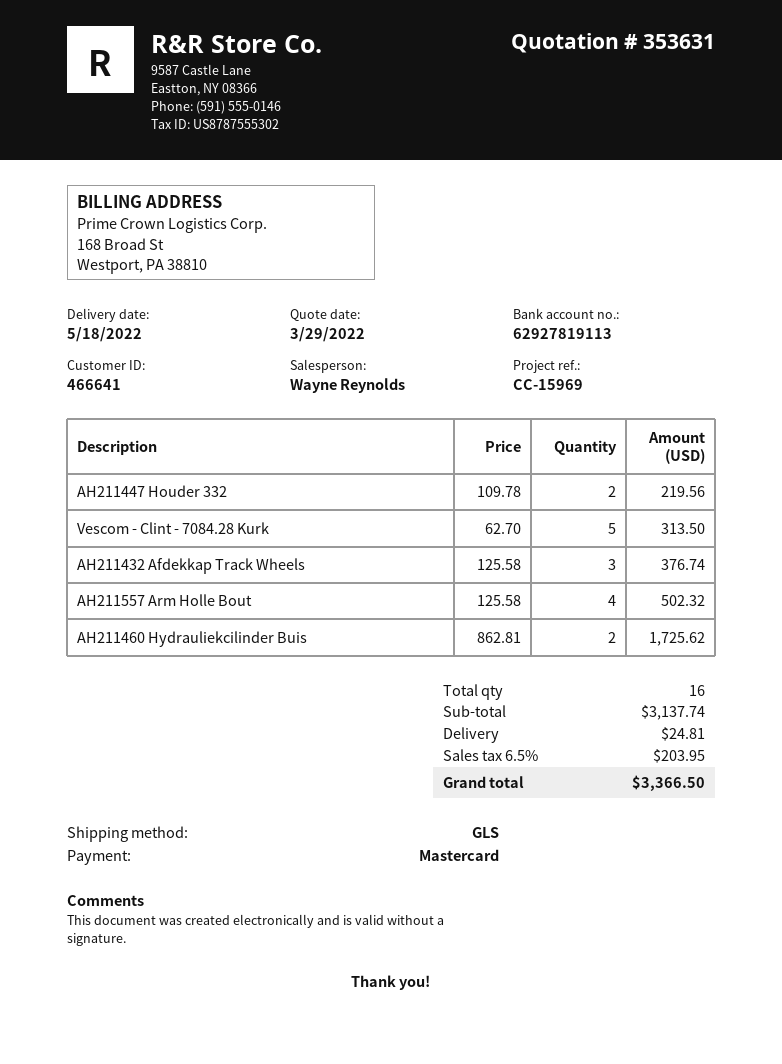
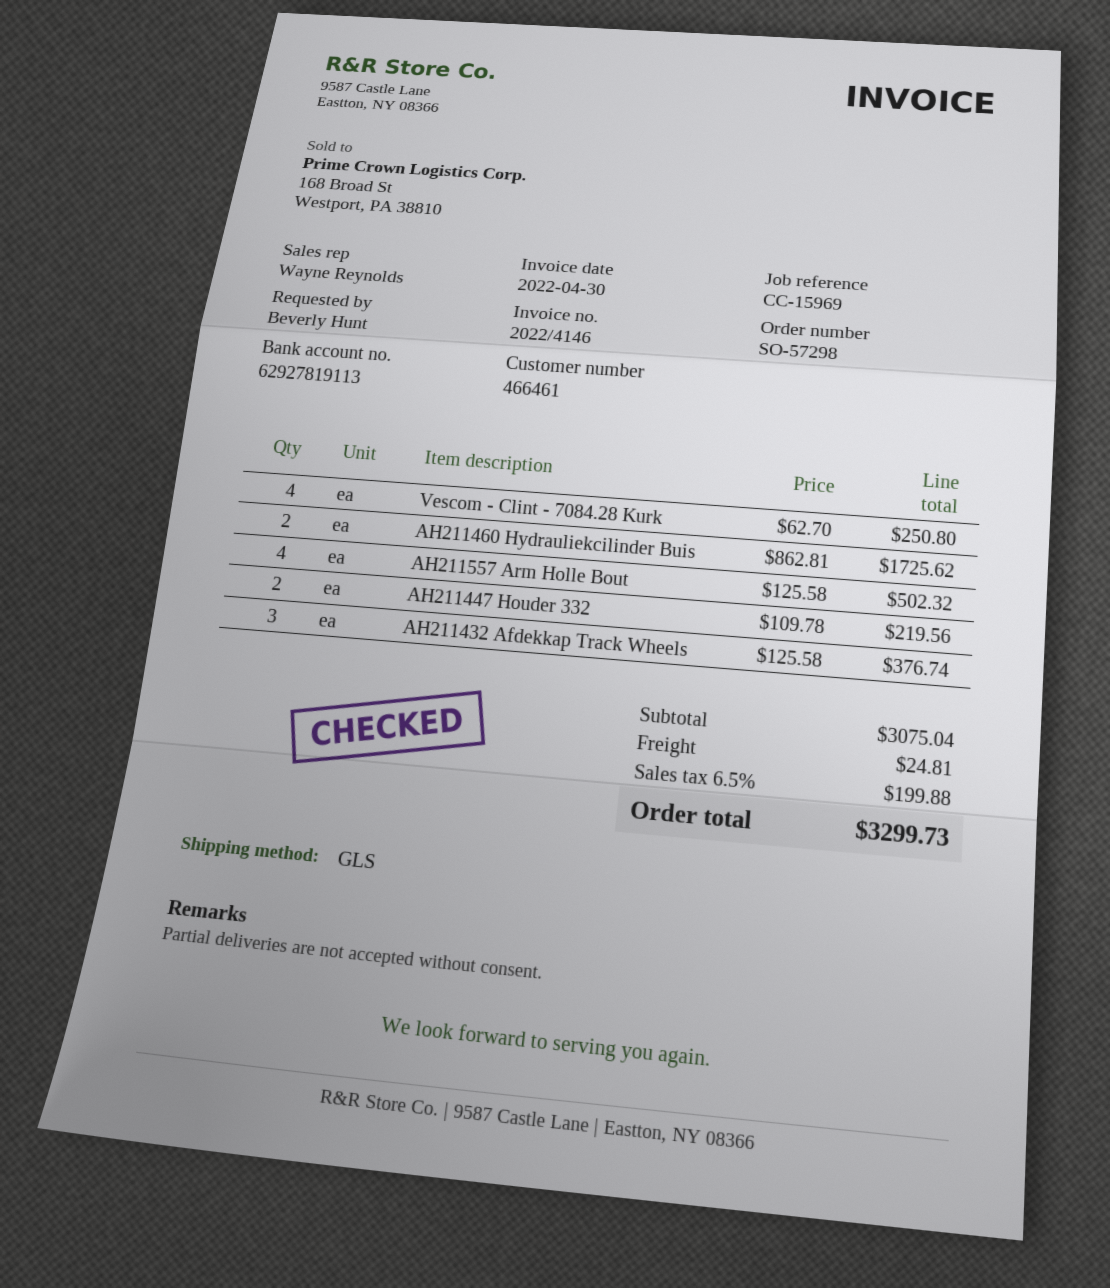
customer number: 466641 -> 466461
Vescom - Clint - 7084.28 Kurk: 5 x 62.70 = 313.50 -> 4 x 62.70 = 250.80
subtotal: 3137.74 -> 3075.04
tax: 6.5% = 203.95 -> 6.5% = 199.88
total: 3366.50 -> 3299.73

